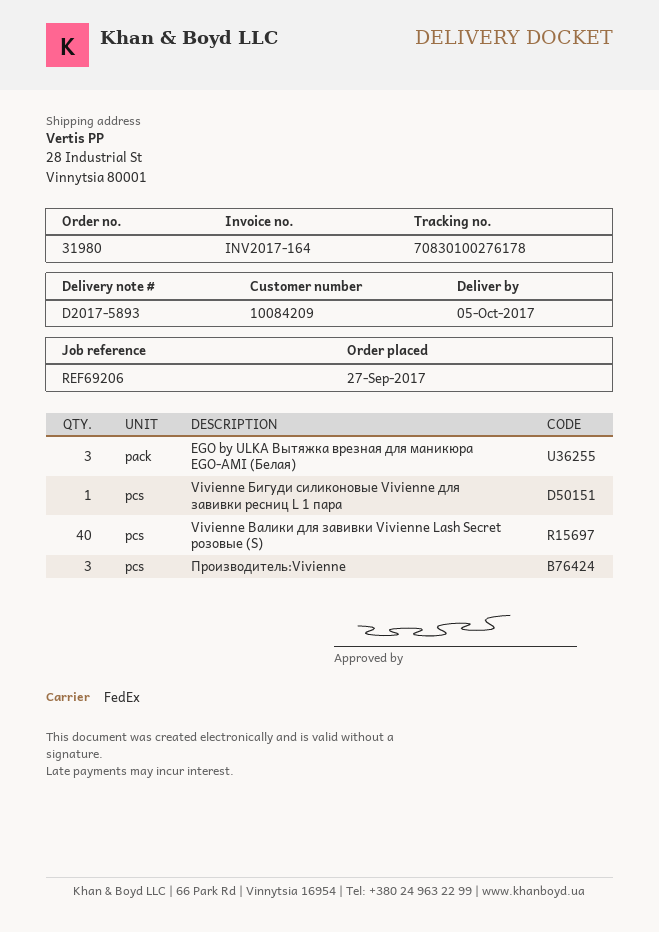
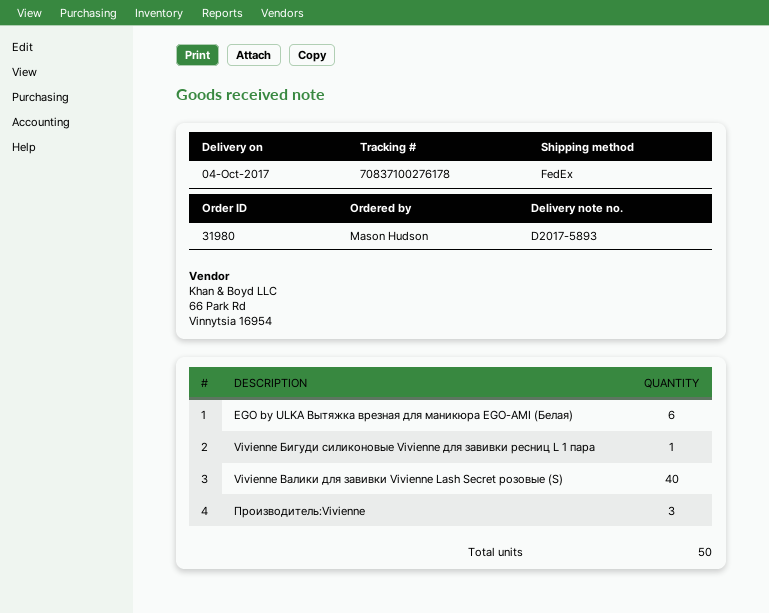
delivery date: 2017-10-05 -> 2017-10-04
tracking number: 70830100276178 -> 70837100276178
EGO by ULKA Вытяжка врезная для маникюра EGO-AMI (Белая): 3 -> 6

